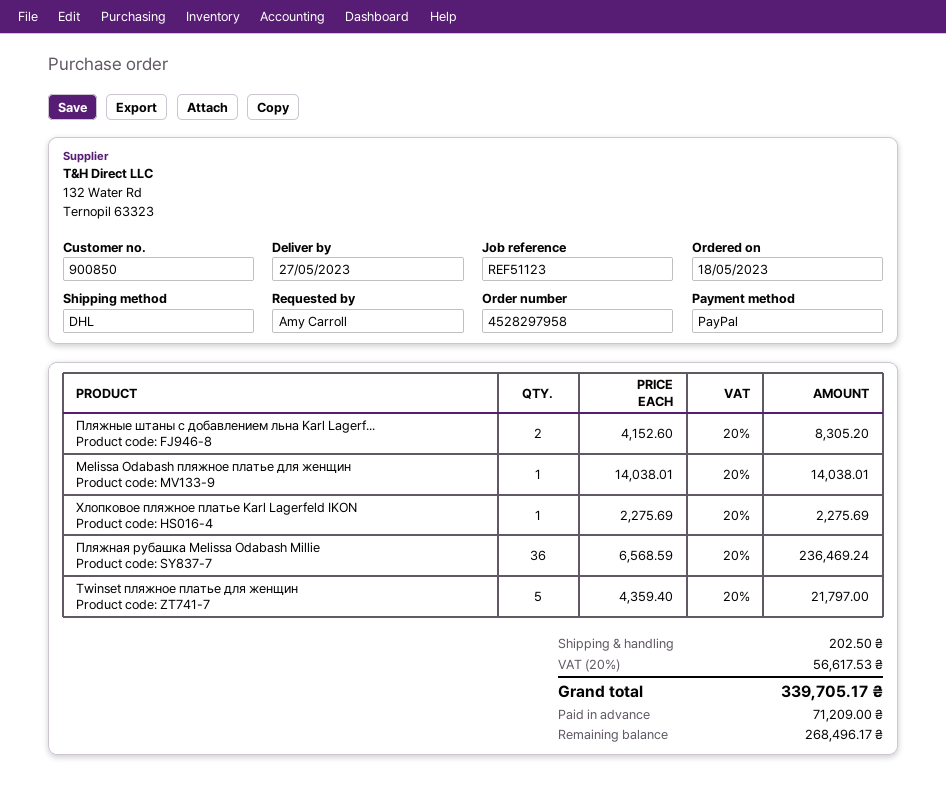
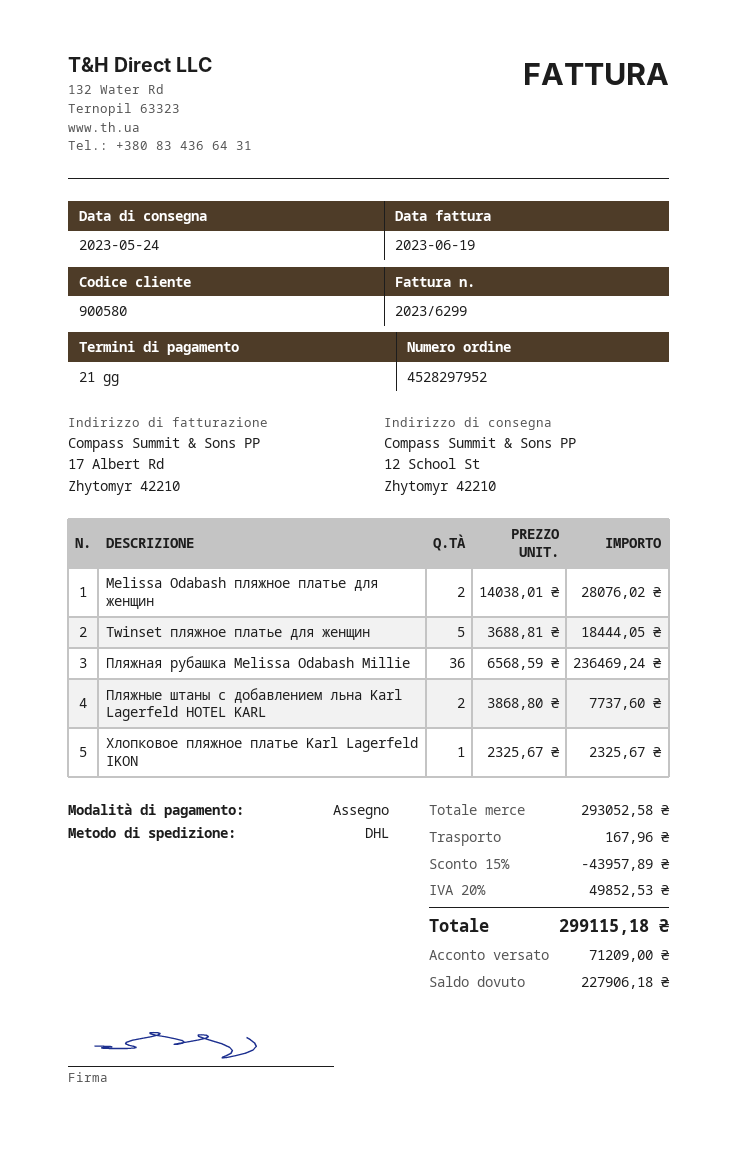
order number: 4528297958 -> 4528297952
delivery date: 2023-05-27 -> 2023-05-24
customer number: 900850 -> 900580
payment method: PayPal -> cheque
Пляжные штаны с добавлением льна Karl Lagerf...: 2 x 4152.60 = 8305.20 -> 2 x 3868.80 = 7737.60
Melissa Odabash пляжное платье для женщин: 1 x 14038.01 = 14038.01 -> 2 x 14038.01 = 28076.02
Хлопковое пляжное платье Karl Lagerfeld IKON: 1 x 2275.69 = 2275.69 -> 1 x 2325.67 = 2325.67
Twinset пляжное платье для женщин: 5 x 4359.40 = 21797.00 -> 5 x 3688.81 = 18444.05
discount: none -> 15% = 43957.89
shipping: 202.50 -> 167.96
tax: 20% = 56617.53 -> 20% = 49852.53
total: 339705.17 -> 299115.18
balance: 268496.17 -> 227906.18

